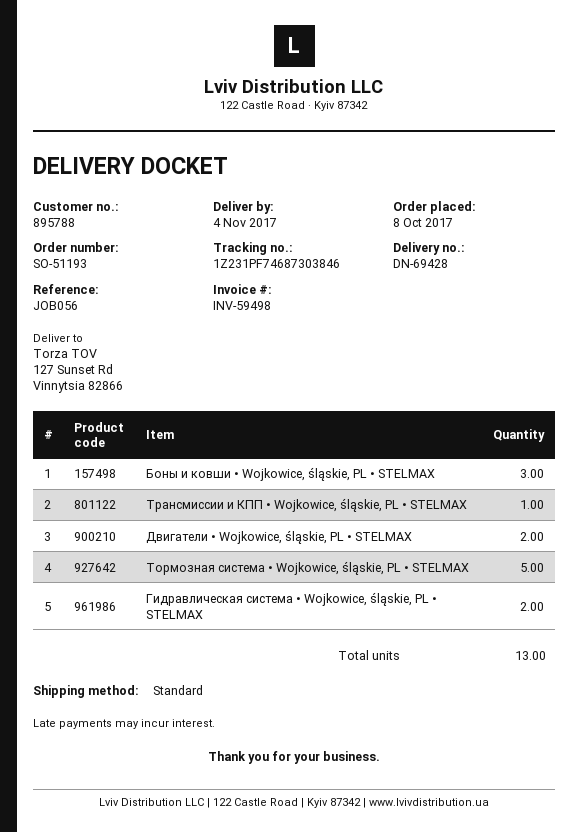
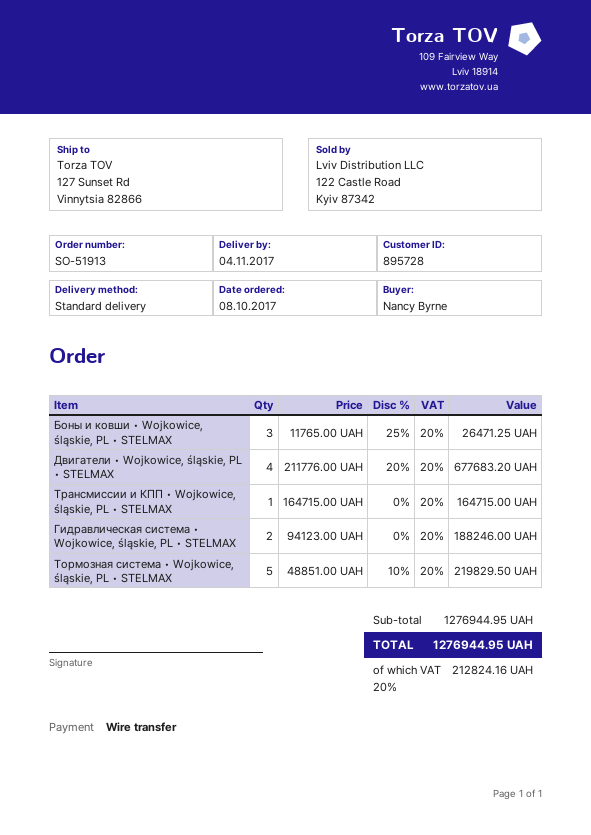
order number: SO-51193 -> SO-51913
customer number: 895788 -> 895728
Двигатели • Wojkowice, śląskie, PL • STELMAX: 2 -> 4

